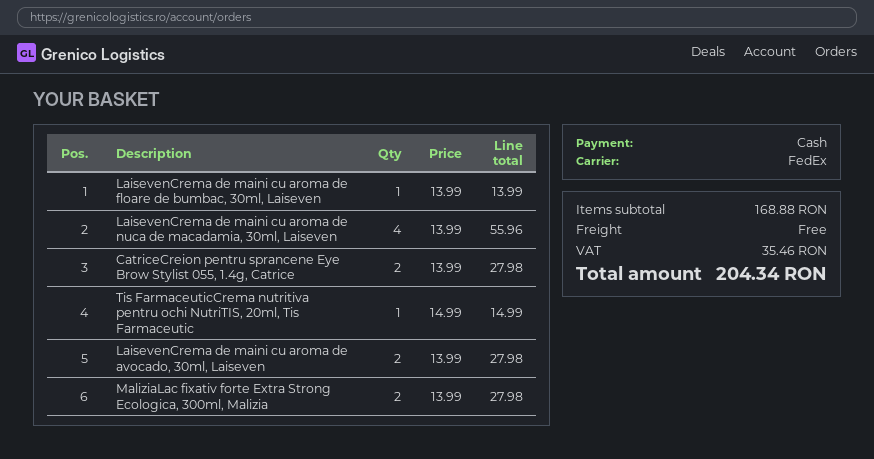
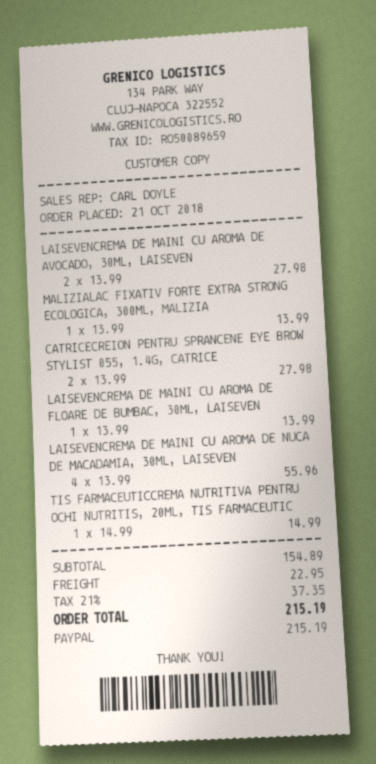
payment method: cash -> PayPal
MaliziaLac fixativ forte Extra Strong Ecologica, 300ml, Malizia: 2 x 13.99 = 27.98 -> 1 x 13.99 = 13.99
subtotal: 168.88 -> 154.89
shipping: 0.00 -> 22.95
tax: 35.46 -> 37.35
total: 204.34 -> 215.19

